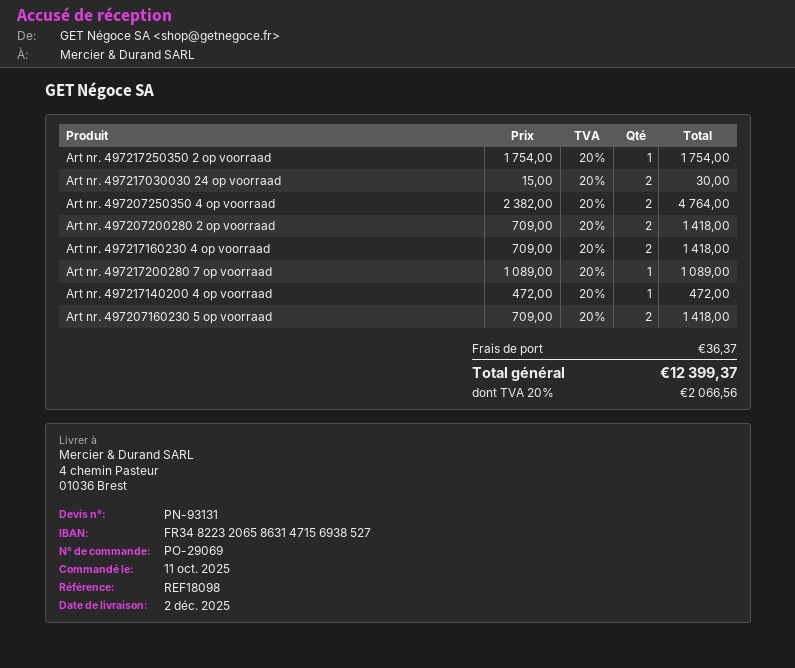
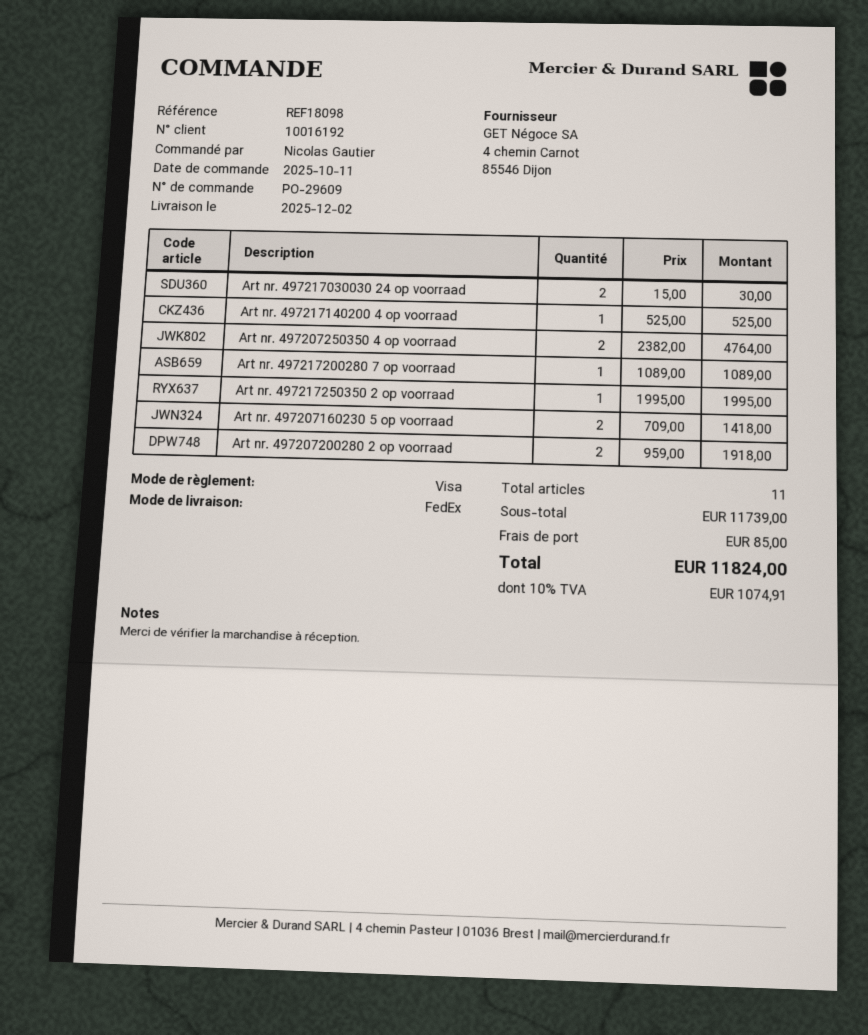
order number: PO-29069 -> PO-29609
Art nr. 497217250350 2 op voorraad: 1 x 1754.00 = 1754.00 -> 1 x 1995.00 = 1995.00
Art nr. 497207200280 2 op voorraad: 2 x 709.00 = 1418.00 -> 2 x 959.00 = 1918.00
Art nr. 497217160230 4 op voorraad: 2 x 709.00 = 1418.00 -> none
Art nr. 497217140200 4 op voorraad: 1 x 472.00 = 472.00 -> 1 x 525.00 = 525.00
shipping: 36.37 -> 85.00
tax: 20% = 2066.56 -> 10% = 1074.91
total: 12399.37 -> 11824.00

